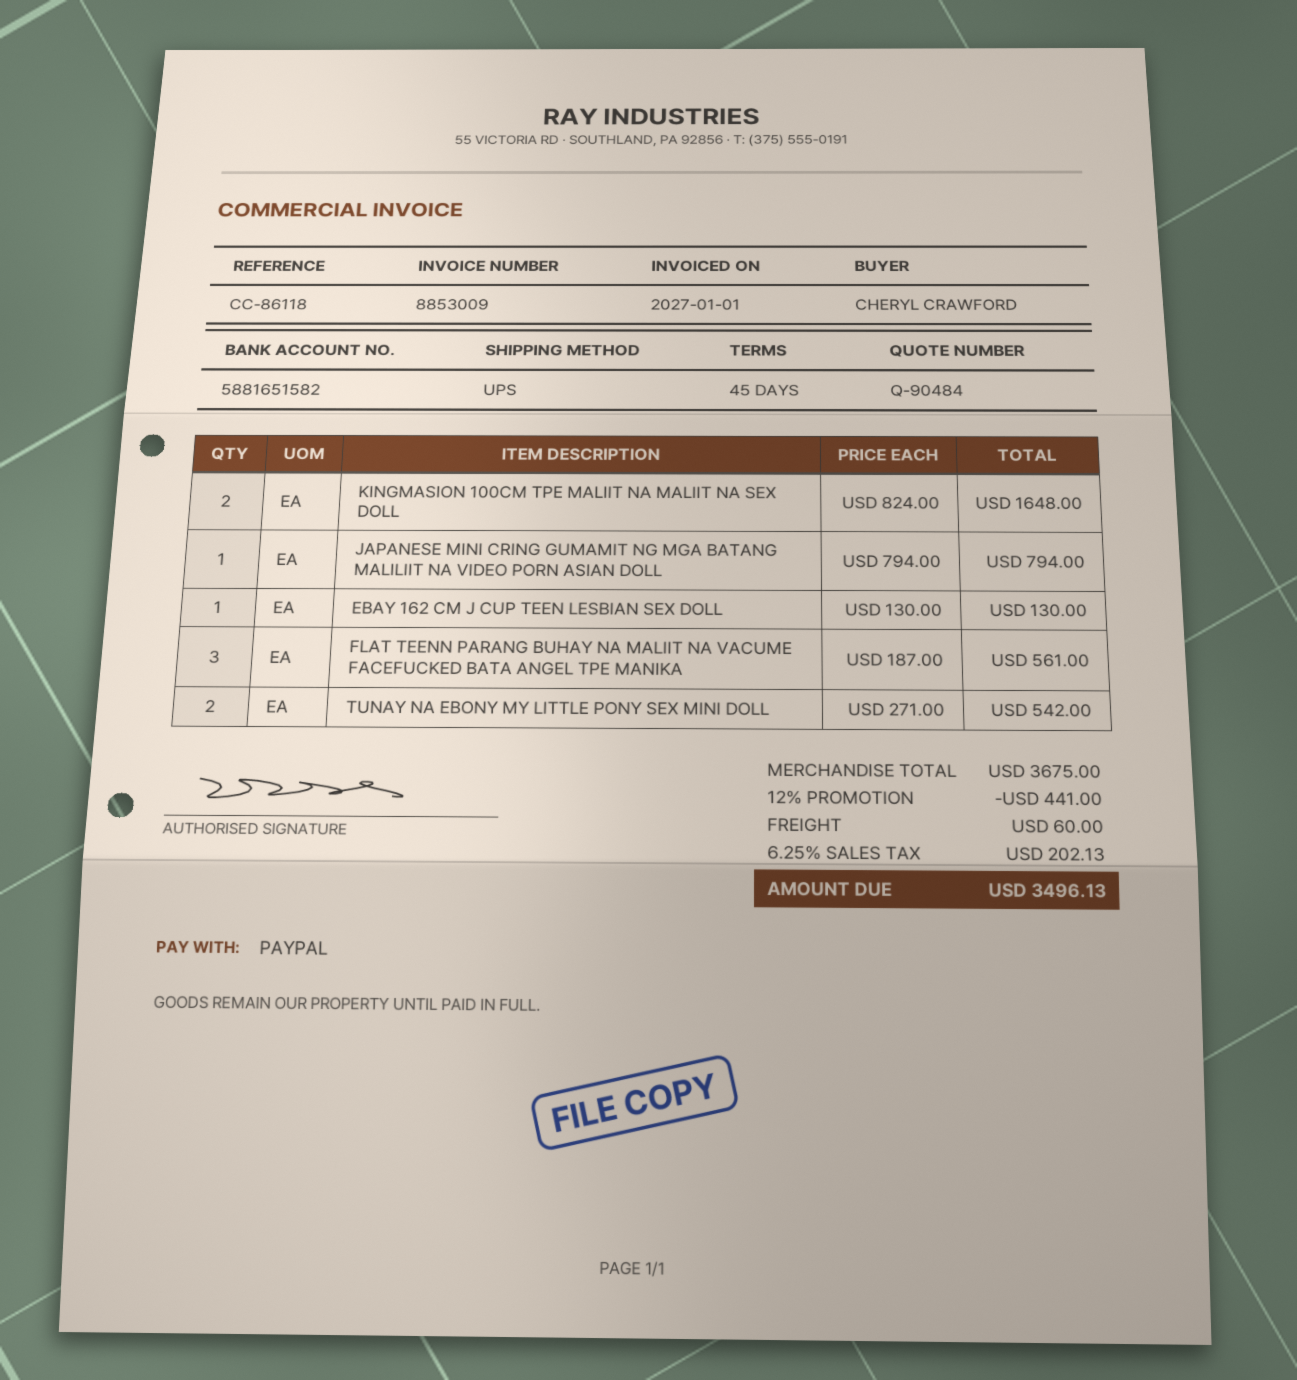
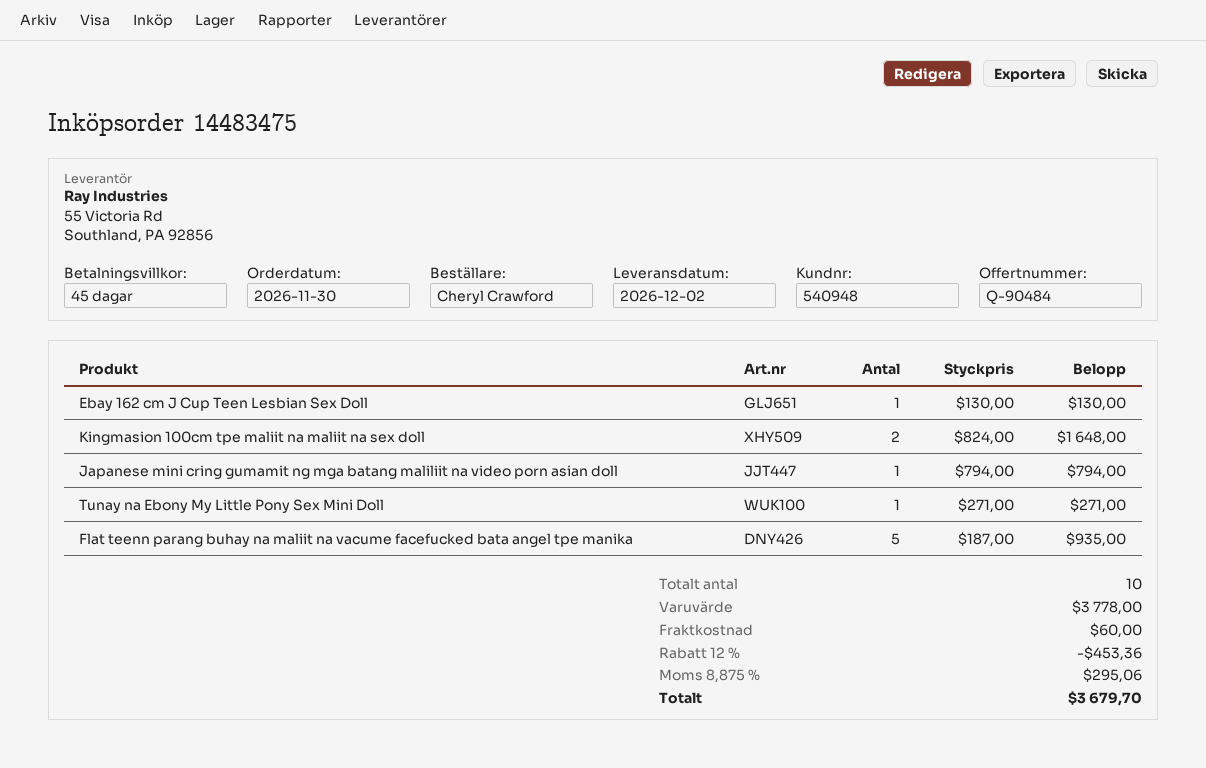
FLAT TEENN PARANG BUHAY NA MALIIT NA VACUME FACEFUCKED BATA ANGEL TPE MANIKA: 3 x 187.00 = 561.00 -> 5 x 187.00 = 935.00
TUNAY NA EBONY MY LITTLE PONY SEX MINI DOLL: 2 x 271.00 = 542.00 -> 1 x 271.00 = 271.00
subtotal: 3675.00 -> 3778.00
discount: 12% = 441.00 -> 12% = 453.36
tax: 6.25% = 202.13 -> 8.875% = 295.06
total: 3496.13 -> 3679.70

